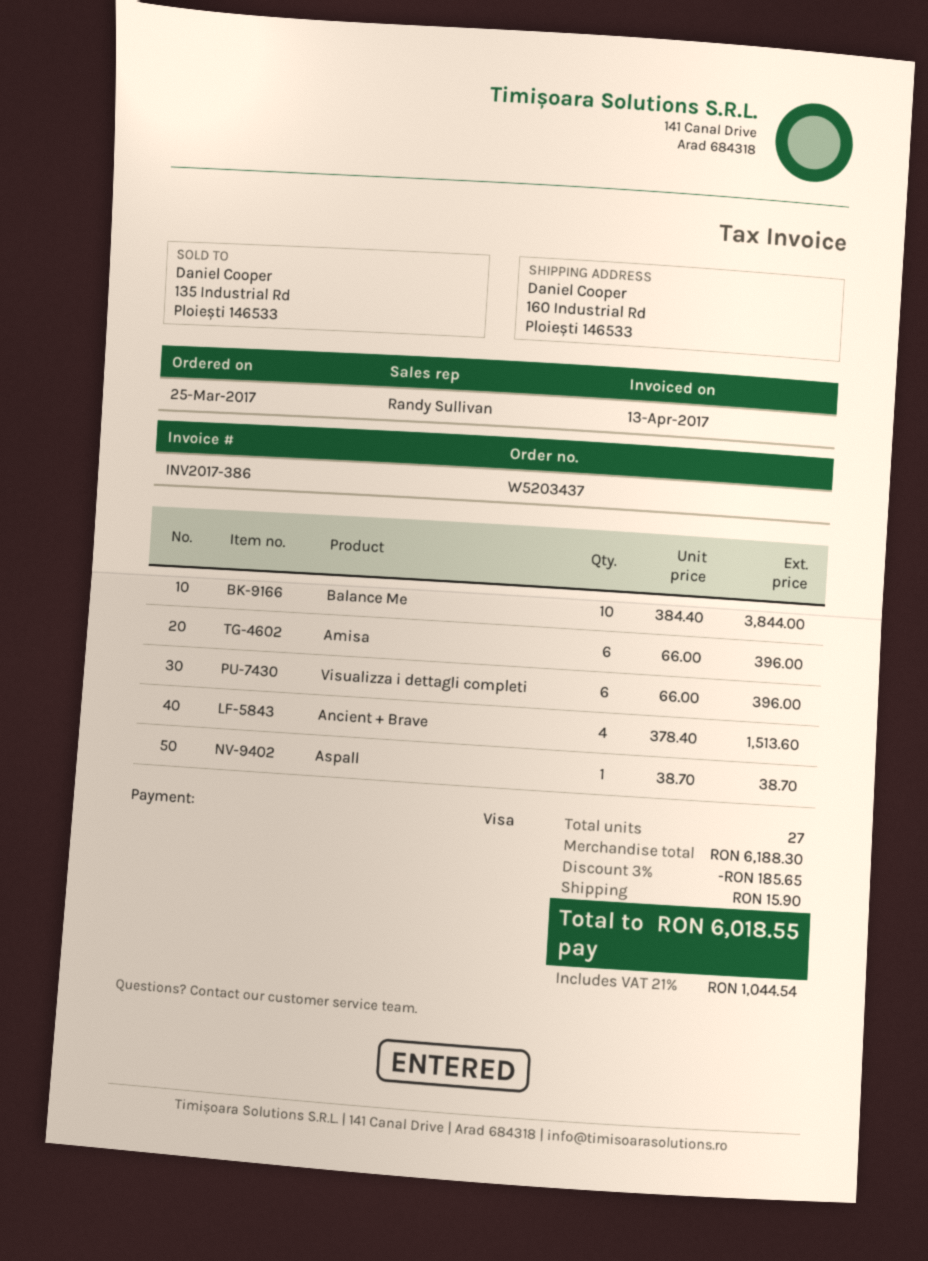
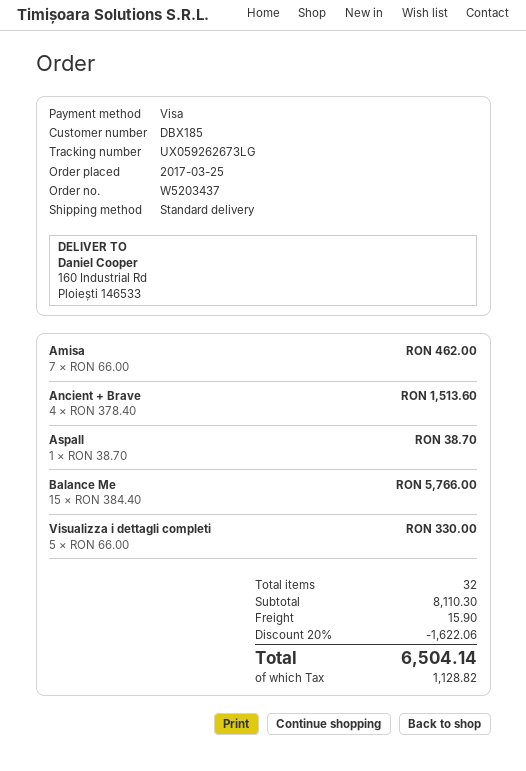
Balance Me: 10 x 384.40 = 3844.00 -> 15 x 384.40 = 5766.00
Amisa: 6 x 66.00 = 396.00 -> 7 x 66.00 = 462.00
Visualizza i dettagli completi: 6 x 66.00 = 396.00 -> 5 x 66.00 = 330.00
total quantity: 27 -> 32
subtotal: 6188.30 -> 8110.30
discount: 3% = 185.65 -> 20% = 1622.06
tax: 1044.54 -> 1128.82
total: 6018.55 -> 6504.14

